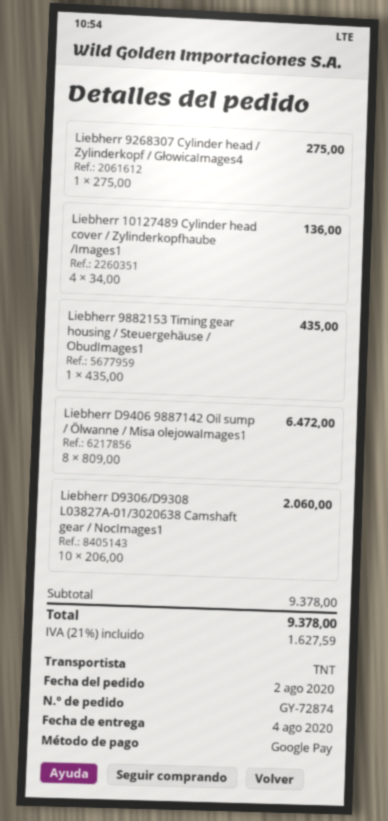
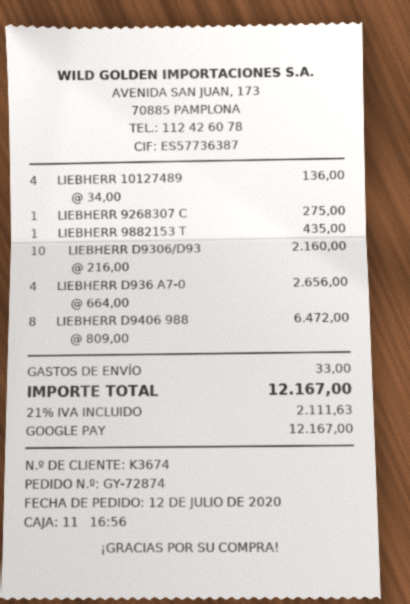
order date: 2020-08-02 -> 2020-07-12
Liebherr D9306/D9308 L03827A-01/3020638 Camshaft gear / NocImages1: 10 x 206.00 = 2060.00 -> 10 x 216.00 = 2160.00
LIEBHERR D936 A7-0: none -> 4 x 664.00 = 2656.00
shipping: none -> 33.00
tax: 21% = 1627.59 -> 21% = 2111.63
total: 9378.00 -> 12167.00

